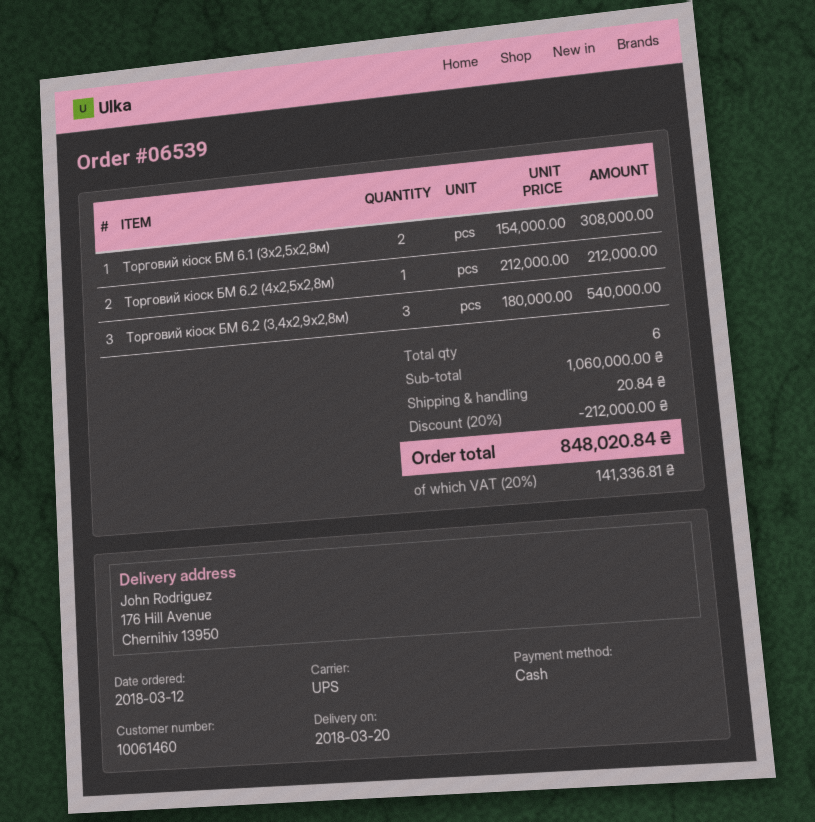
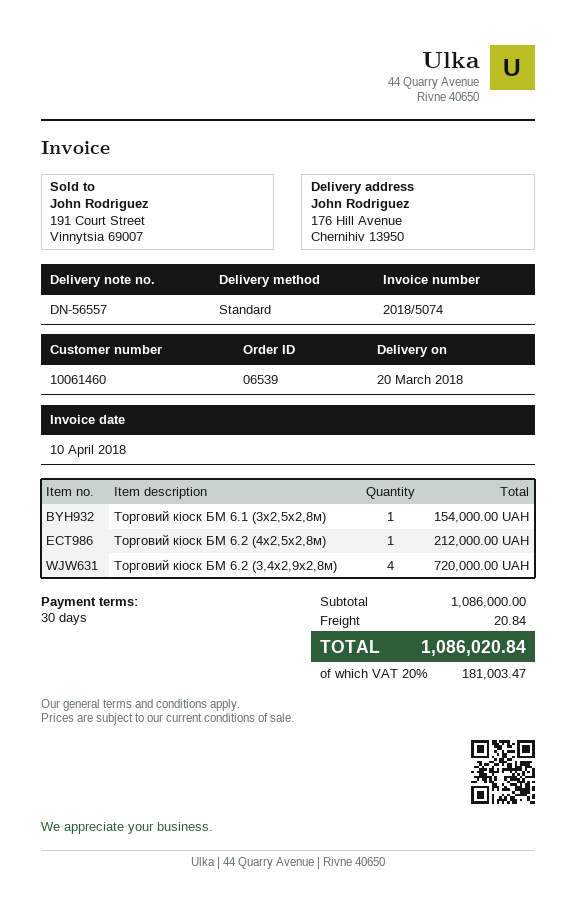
shipping method: UPS -> standard
Торговий кіоск БМ 6.1 (3х2,5х2,8м): 2 for 308000.00 -> 1 for 154000.00
Торговий кіоск БМ 6.2 (3,4х2,9х2,8м): 3 for 540000.00 -> 4 for 720000.00
subtotal: 1060000.00 -> 1086000.00
discount: 20% = 212000.00 -> none
tax: 20% = 141336.81 -> 20% = 181003.47
total: 848020.84 -> 1086020.84

